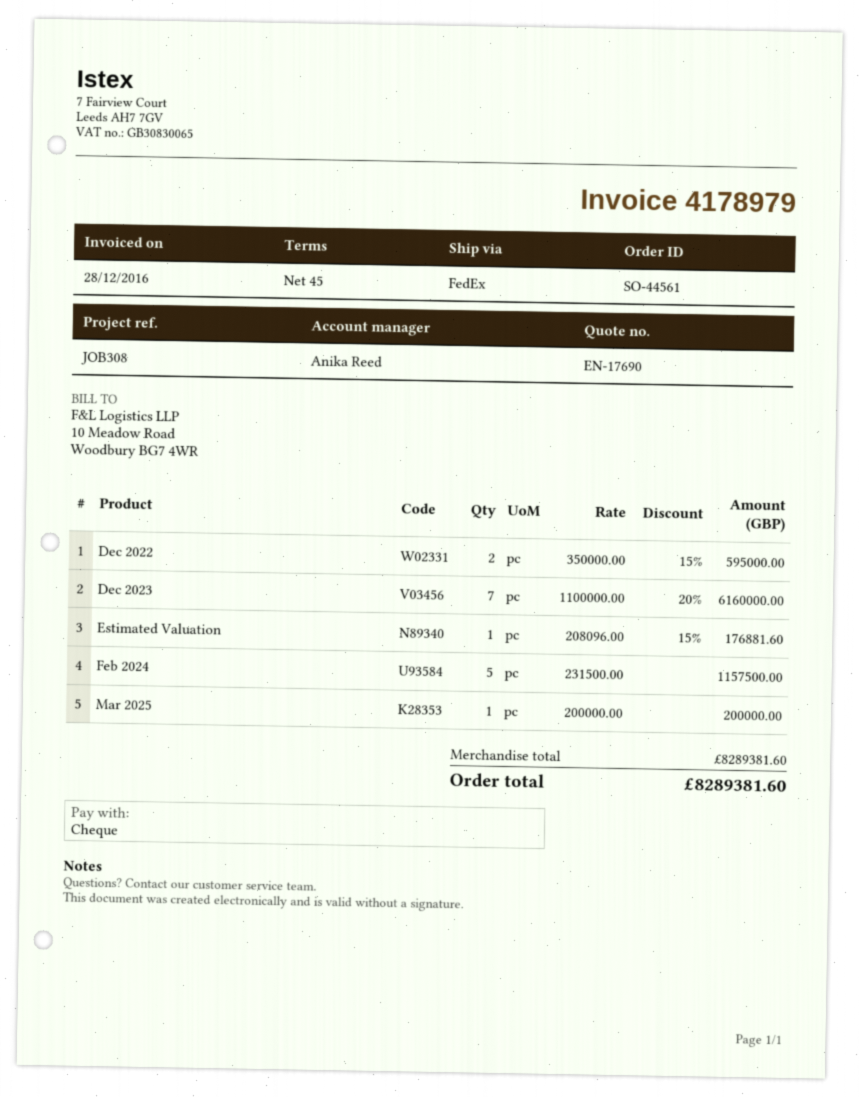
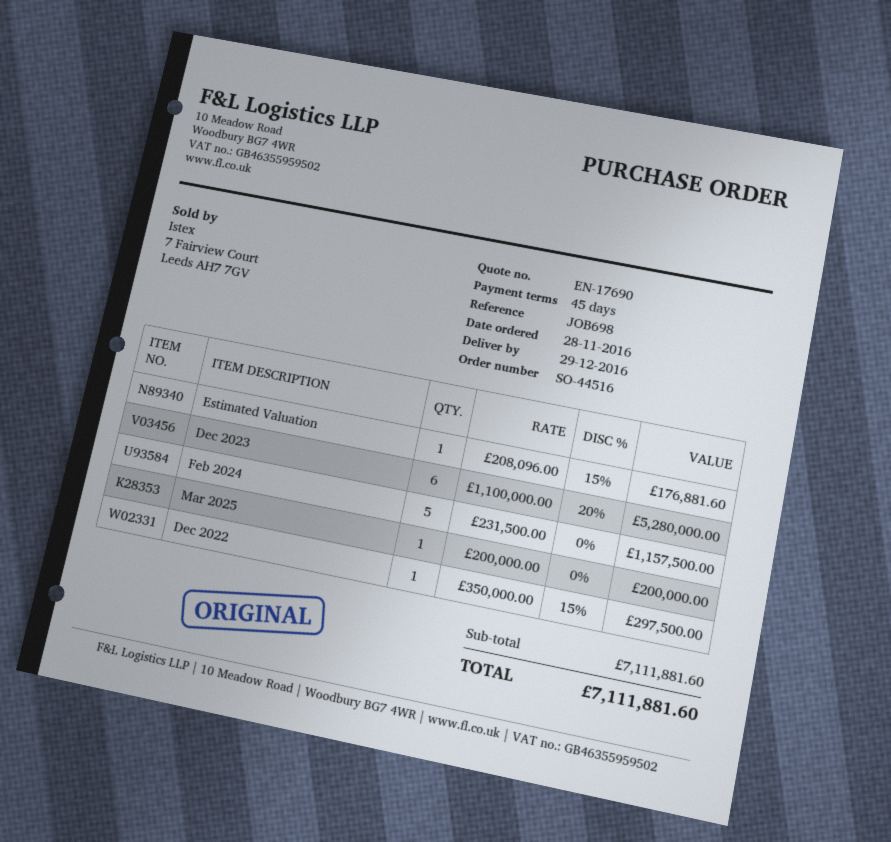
order number: SO-44561 -> SO-44516
reference: JOB308 -> JOB698
Dec 2022: 2 x 350000.00 - 15% = 595000.00 -> 1 x 350000.00 - 15% = 297500.00
Dec 2023: 7 x 1100000.00 - 20% = 6160000.00 -> 6 x 1100000.00 - 20% = 5280000.00
subtotal: 8289381.60 -> 7111881.60
total: 8289381.60 -> 7111881.60

